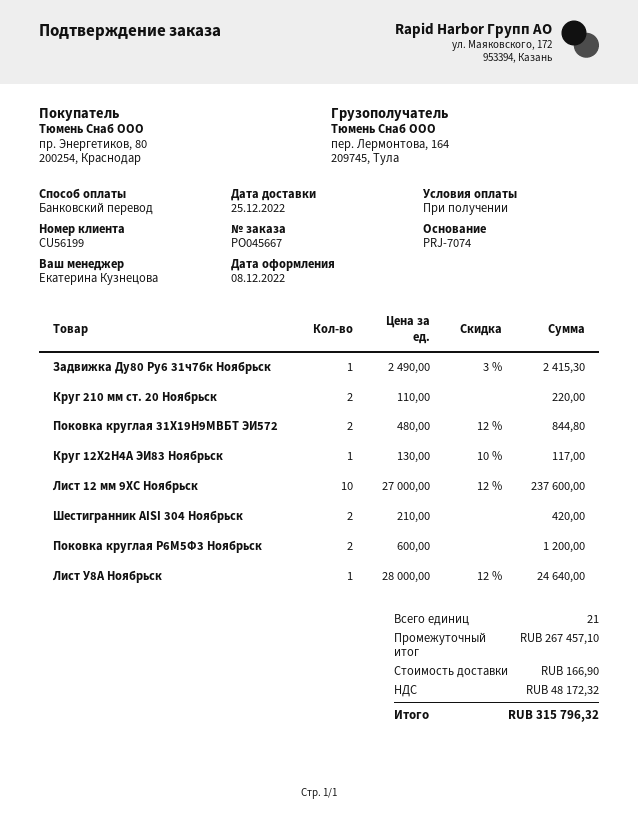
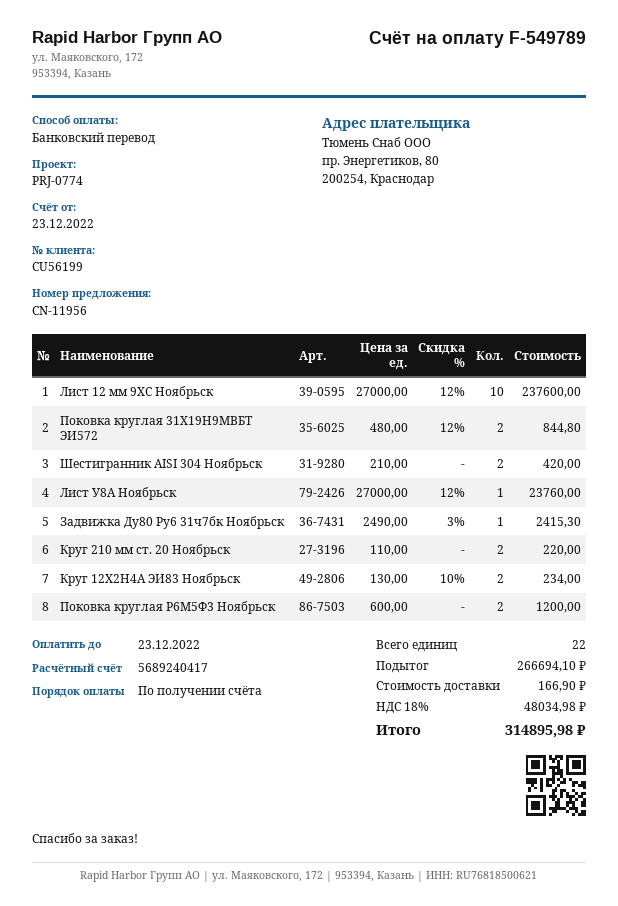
reference: PRJ-7074 -> PRJ-0774
Круг 12Х2Н4А ЭИ83 Ноябрьск: 1 x 130.00 - 10% = 117.00 -> 2 x 130.00 - 10% = 234.00
Лист У8А Ноябрьск: 1 x 28000.00 - 12% = 24640.00 -> 1 x 27000.00 - 12% = 23760.00
total quantity: 21 -> 22
subtotal: 267457.10 -> 266694.10
tax: 48172.32 -> 48034.98
total: 315796.32 -> 314895.98

